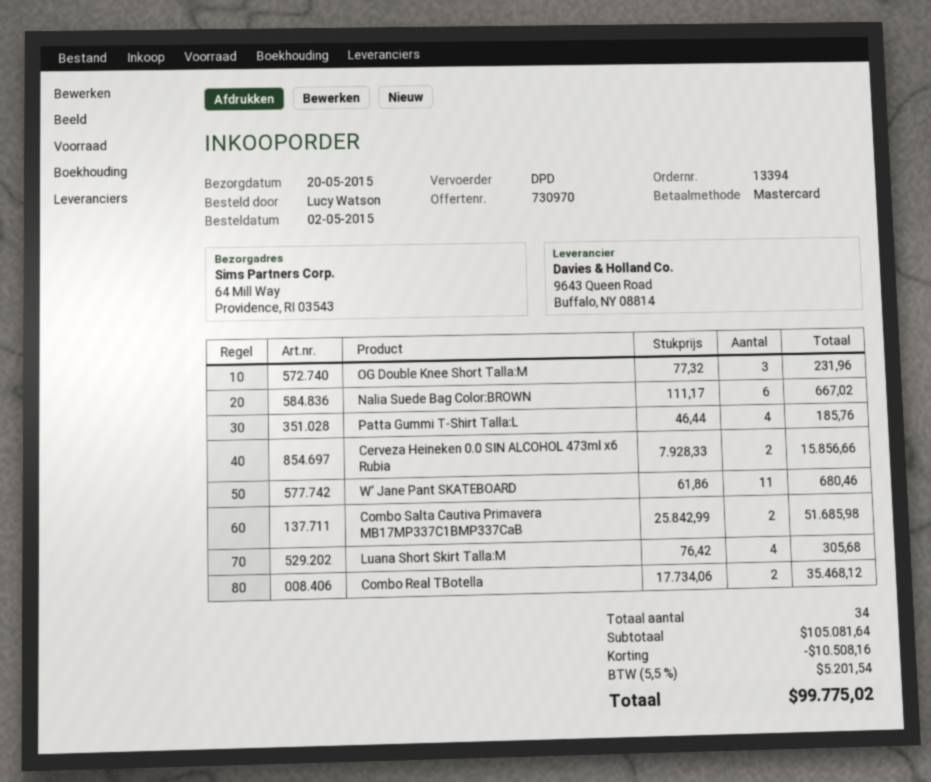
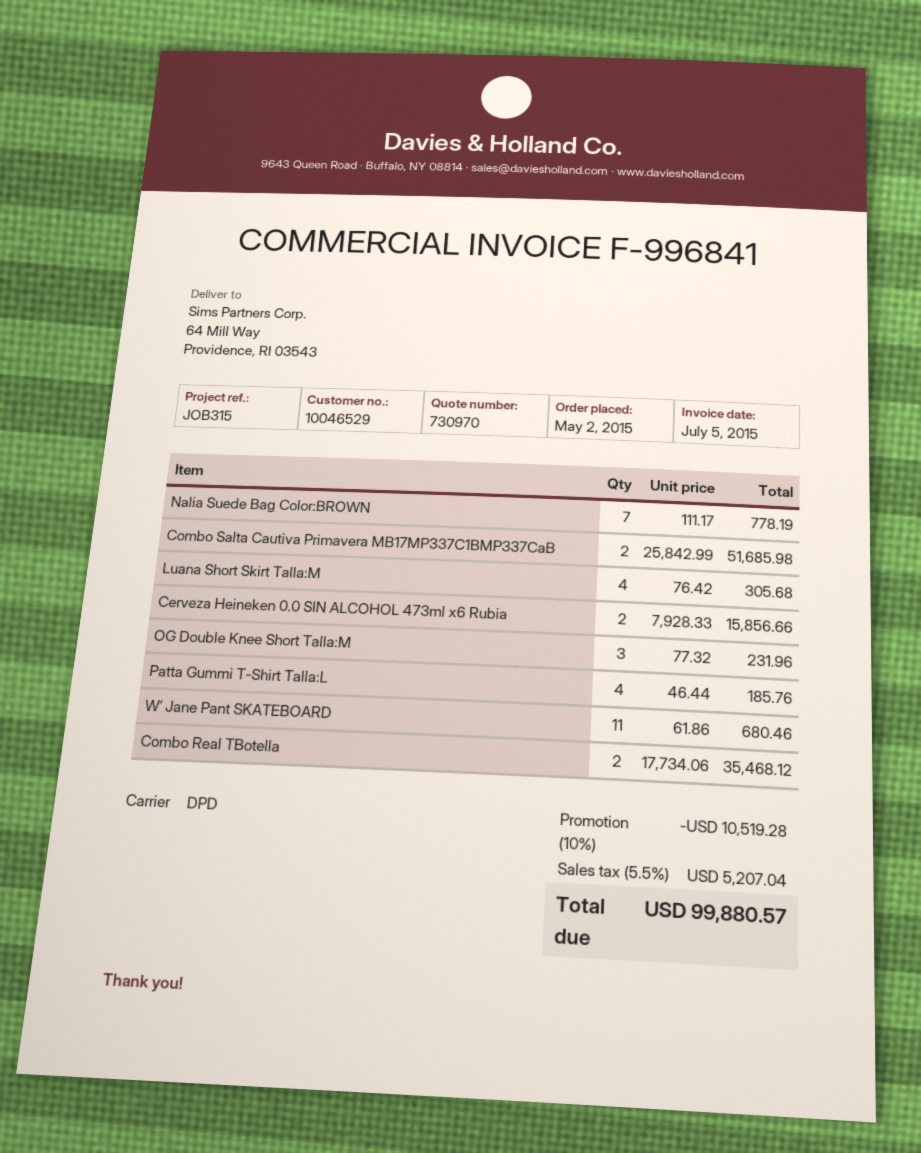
Nalia Suede Bag Color:BROWN: 6 x 111.17 = 667.02 -> 7 x 111.17 = 778.19
discount: 10508.16 -> 10519.28
tax: 5.5% = 5201.54 -> 5.5% = 5207.04
total: 99775.02 -> 99880.57

